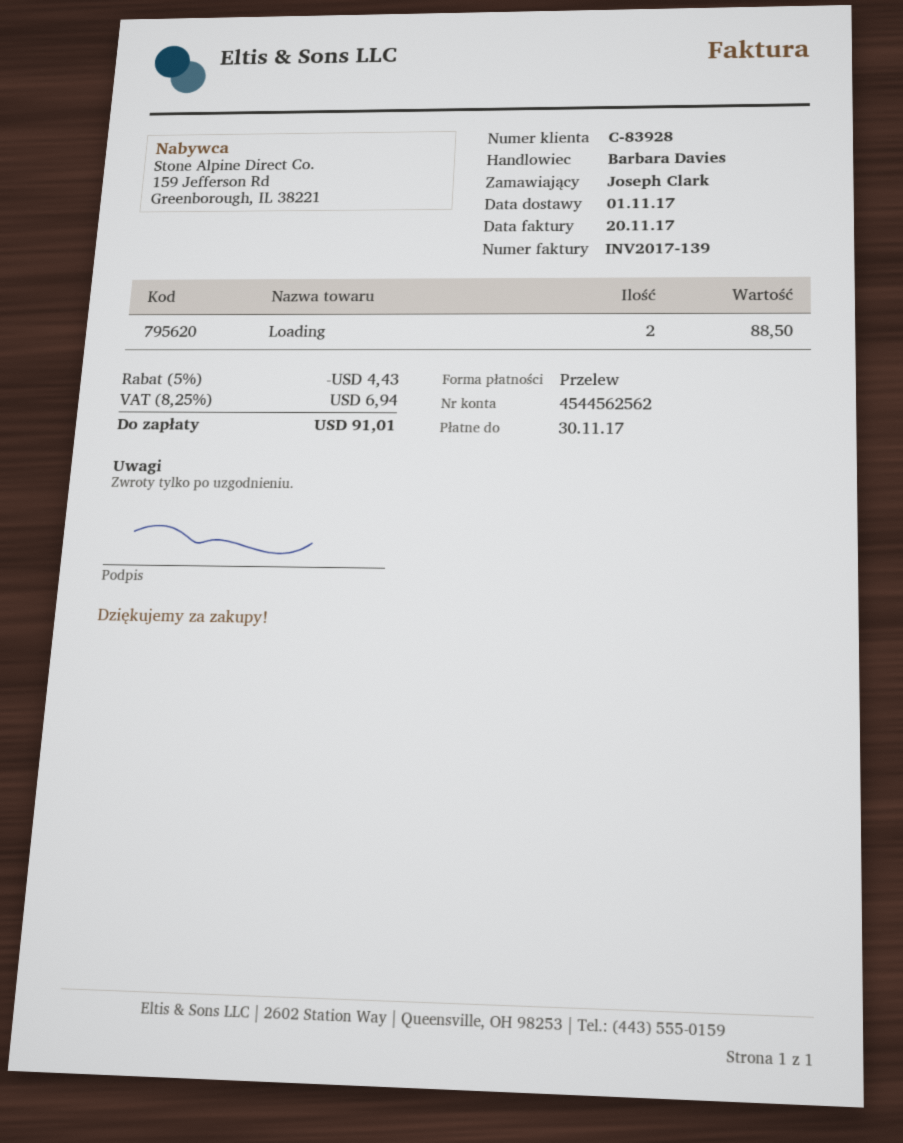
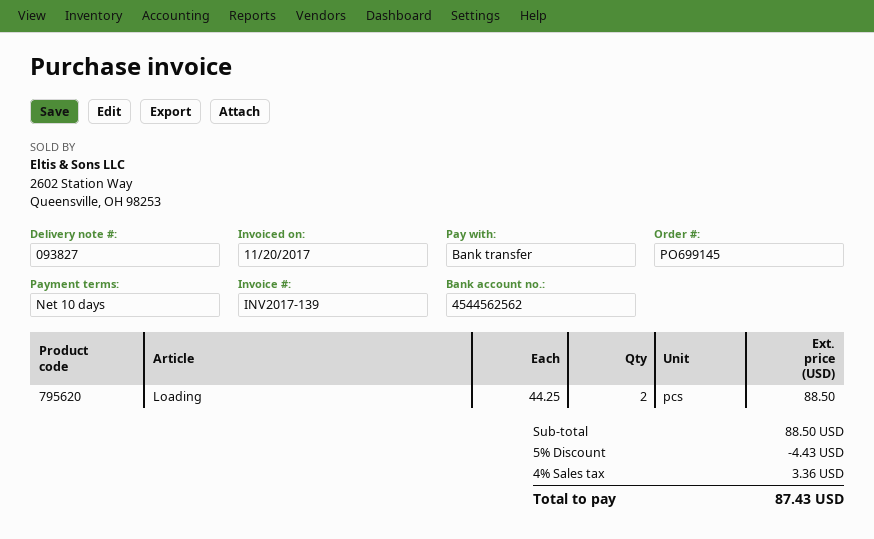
tax: 8.25% = 6.94 -> 4% = 3.36
total: 91.01 -> 87.43

